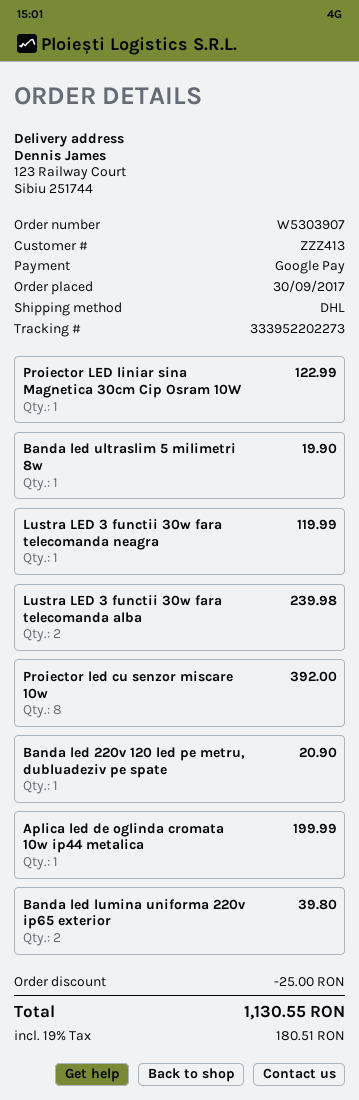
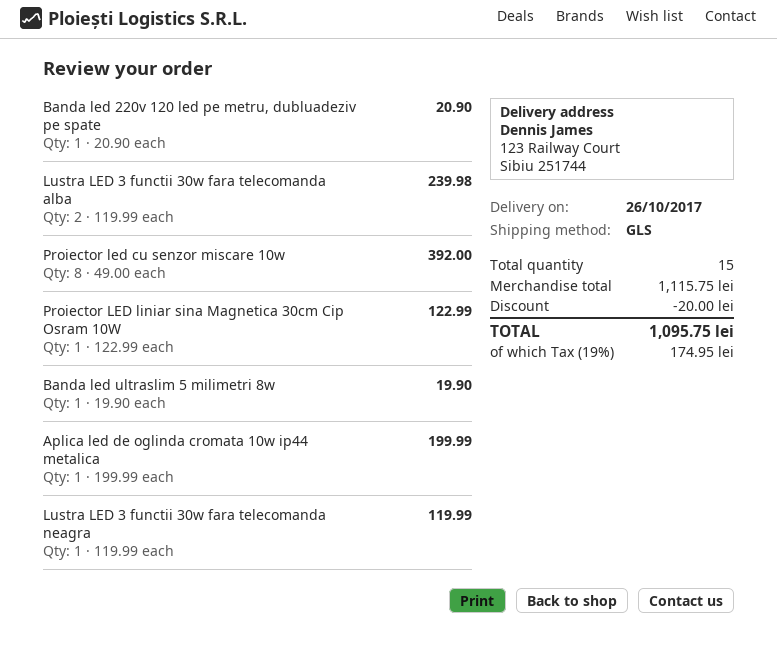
shipping method: DHL -> GLS
Banda led lumina uniforma 220v ip65 exterior: 2 for 39.80 -> none
discount: 25.00 -> 20.00
tax: 19% = 180.51 -> 19% = 174.95
total: 1130.55 -> 1095.75

